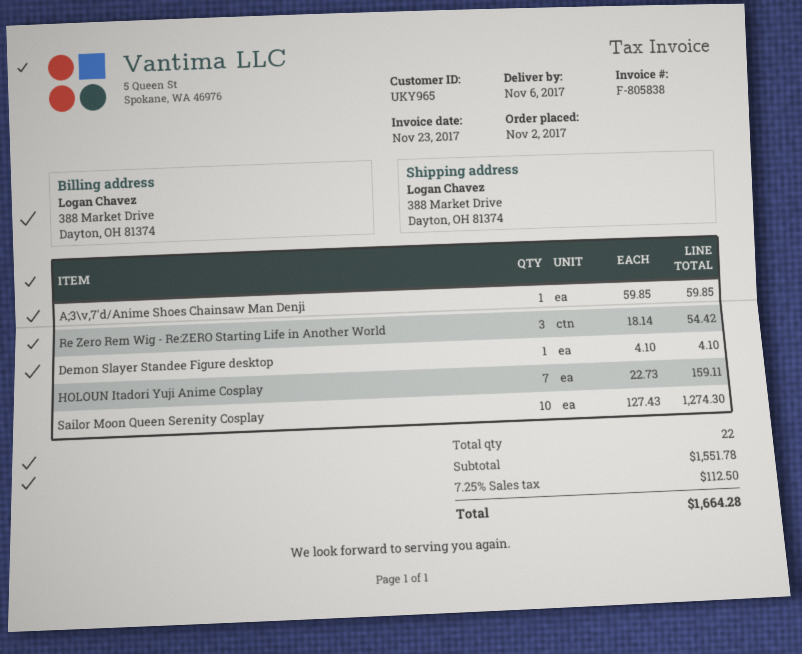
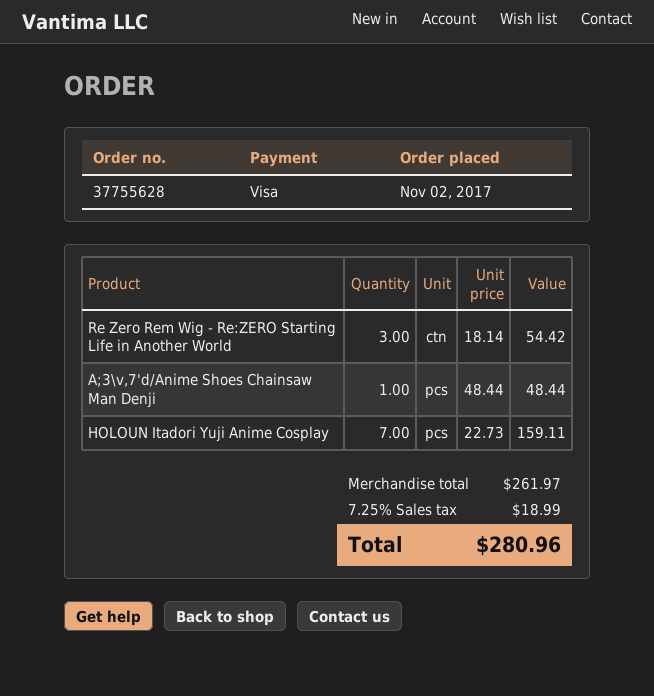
A;3\v,7'd/Anime Shoes Chainsaw Man Denji: 1 x 59.85 = 59.85 -> 1 x 48.44 = 48.44
Demon Slayer Standee Figure desktop: 1 x 4.10 = 4.10 -> none
Sailor Moon Queen Serenity Cosplay: 10 x 127.43 = 1274.30 -> none
subtotal: 1551.78 -> 261.97
tax: 7.25% = 112.50 -> 7.25% = 18.99
total: 1664.28 -> 280.96

